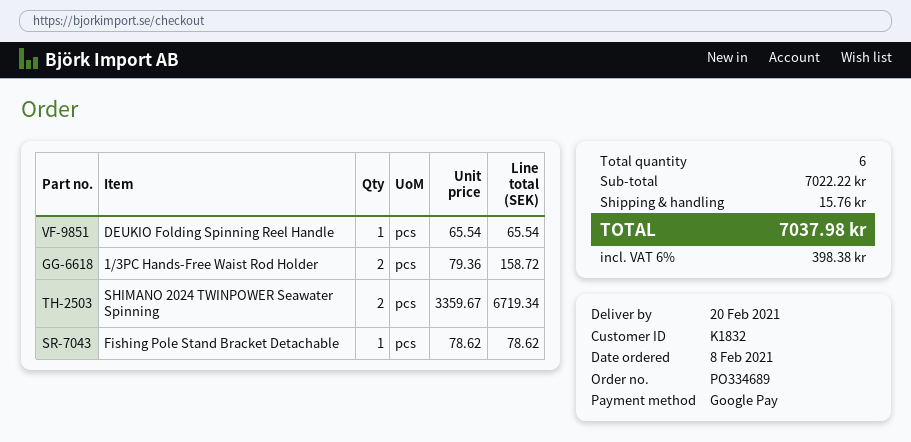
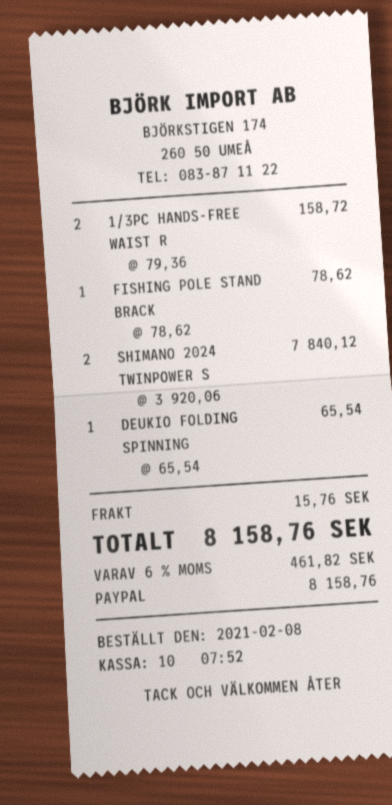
payment method: Google Pay -> PayPal
SHIMANO 2024 TWINPOWER Seawater Spinning: 2 x 3359.67 = 6719.34 -> 2 x 3920.06 = 7840.12
tax: 6% = 398.38 -> 6% = 461.82
total: 7037.98 -> 8158.76

